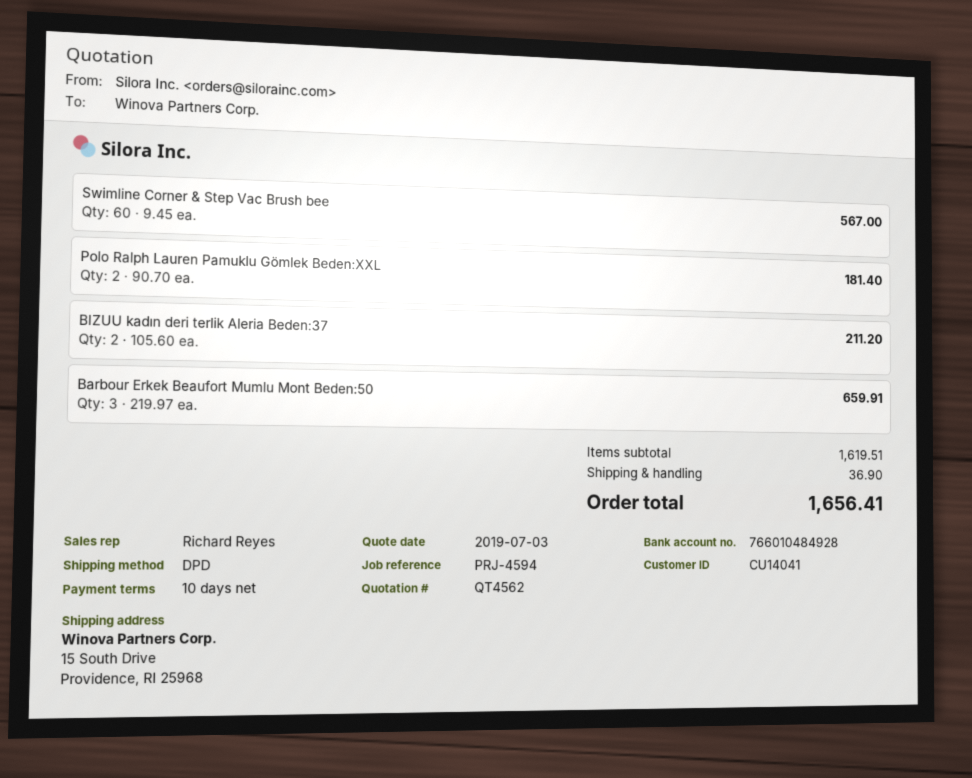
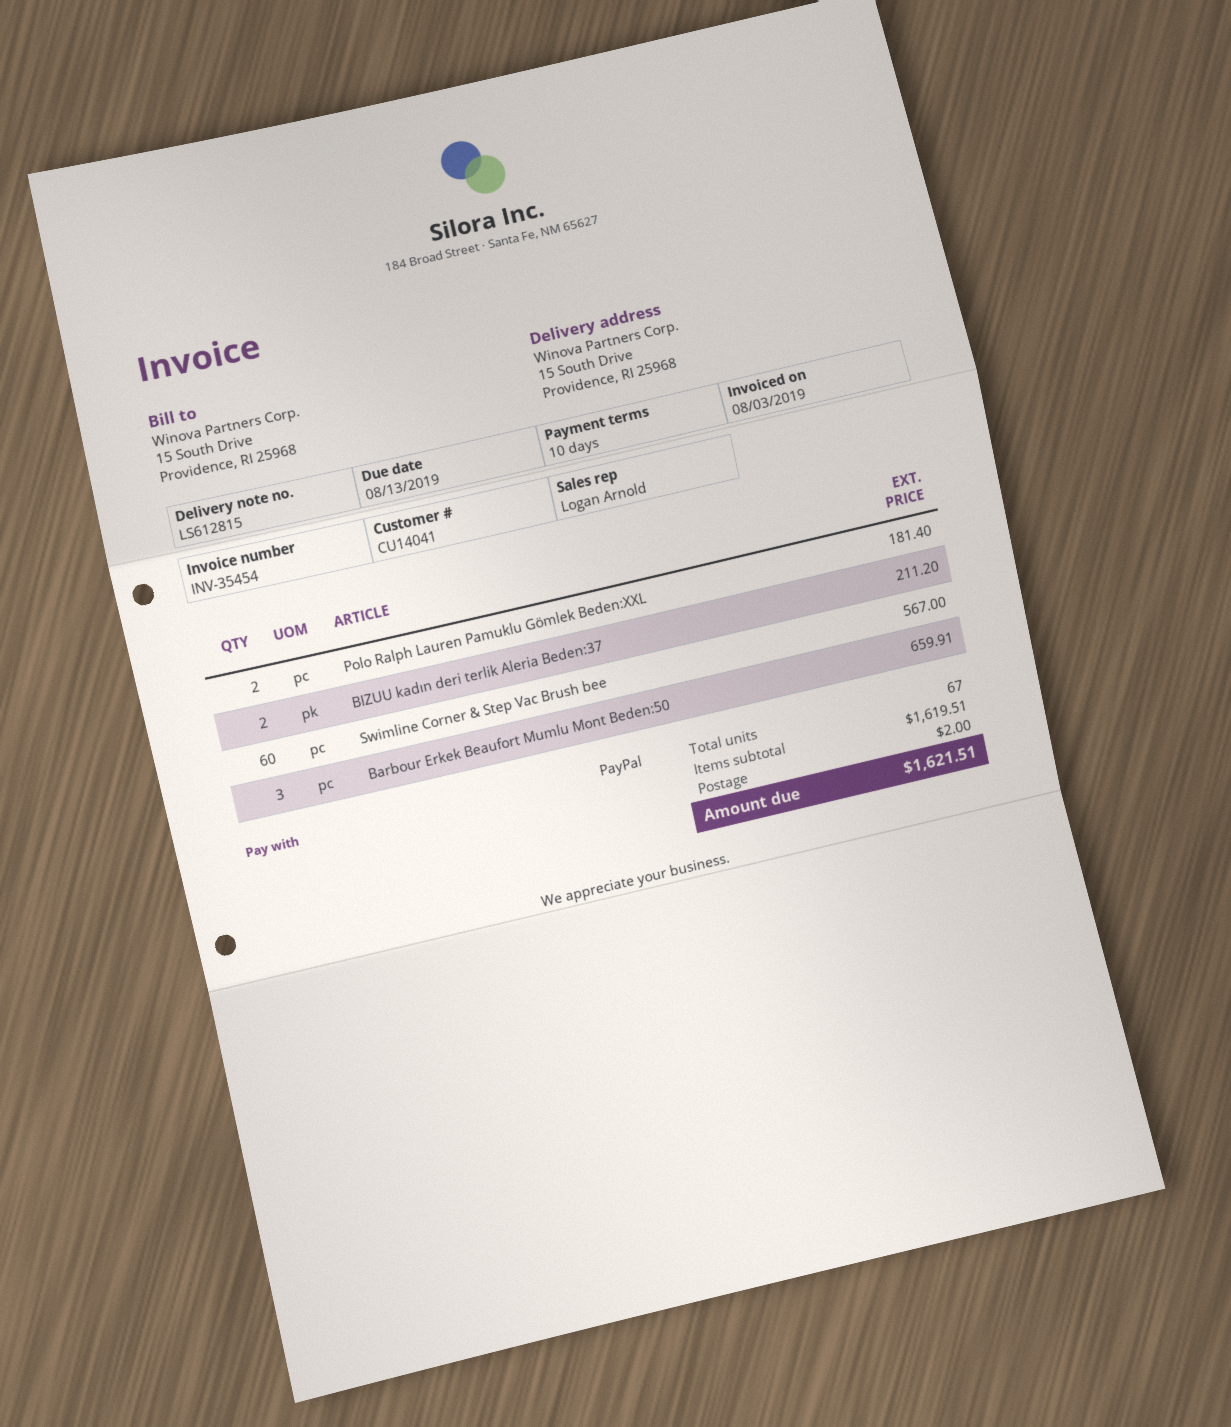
sales rep: Richard Reyes -> Logan Arnold
shipping: 36.90 -> 2.00
total: 1656.41 -> 1621.51

